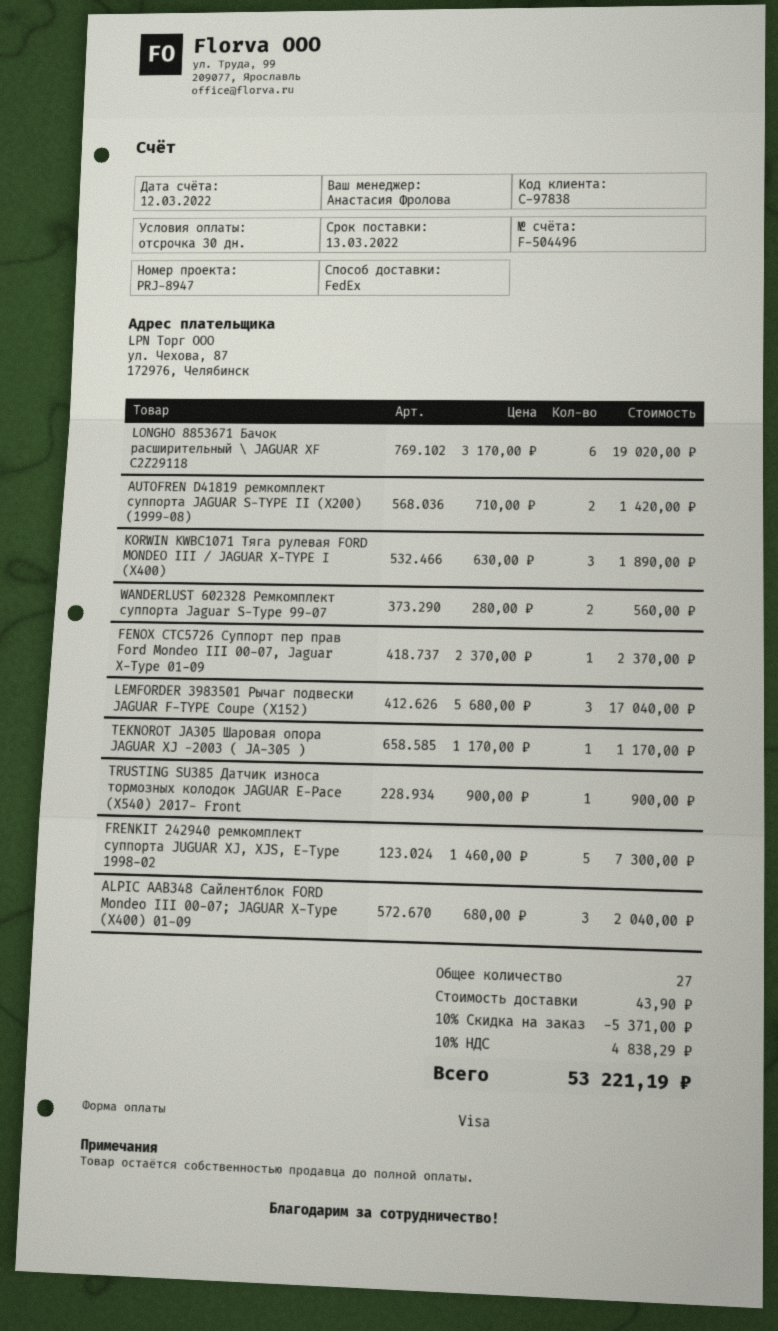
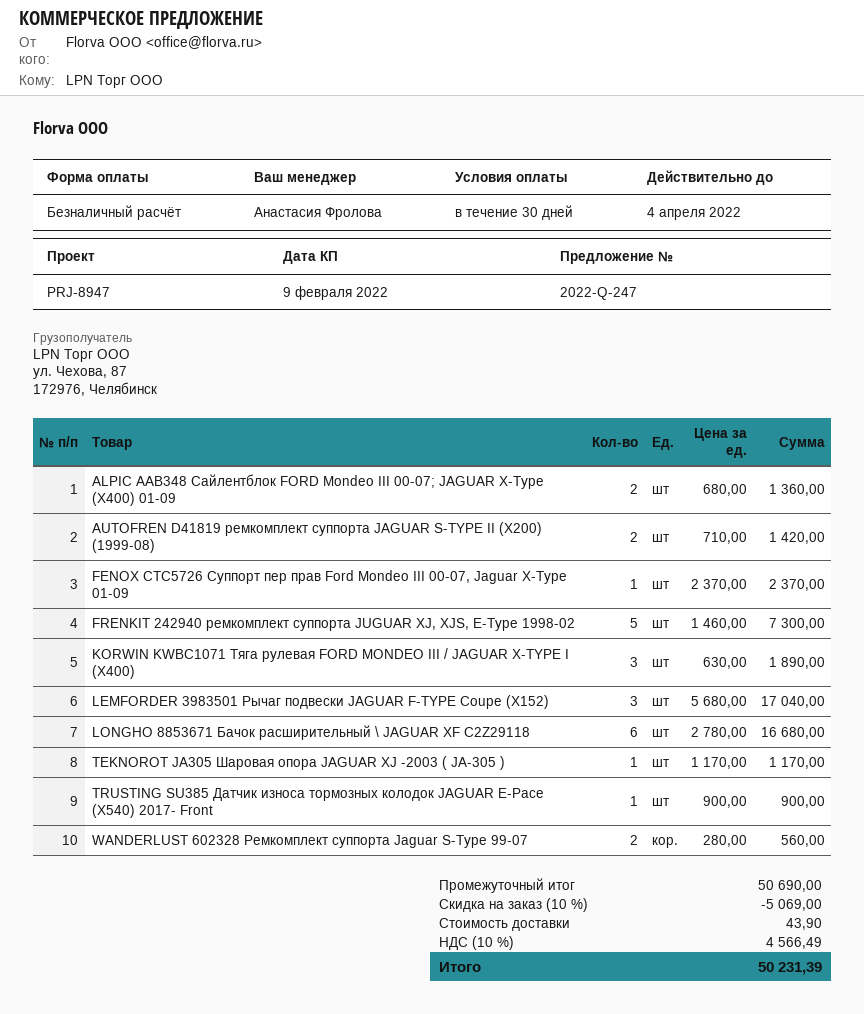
payment method: Visa -> bank transfer
LONGHO 8853671 Бачок расширительный \ JAGUAR XF C2Z29118: 6 x 3170.00 = 19020.00 -> 6 x 2780.00 = 16680.00
ALPIC AAB348 Сайлентблок FORD Mondeo III 00-07; JAGUAR X-Type (X400) 01-09: 3 x 680.00 = 2040.00 -> 2 x 680.00 = 1360.00
discount: 10% = 5371.00 -> 10% = 5069.00
tax: 10% = 4838.29 -> 10% = 4566.49
total: 53221.19 -> 50231.39

